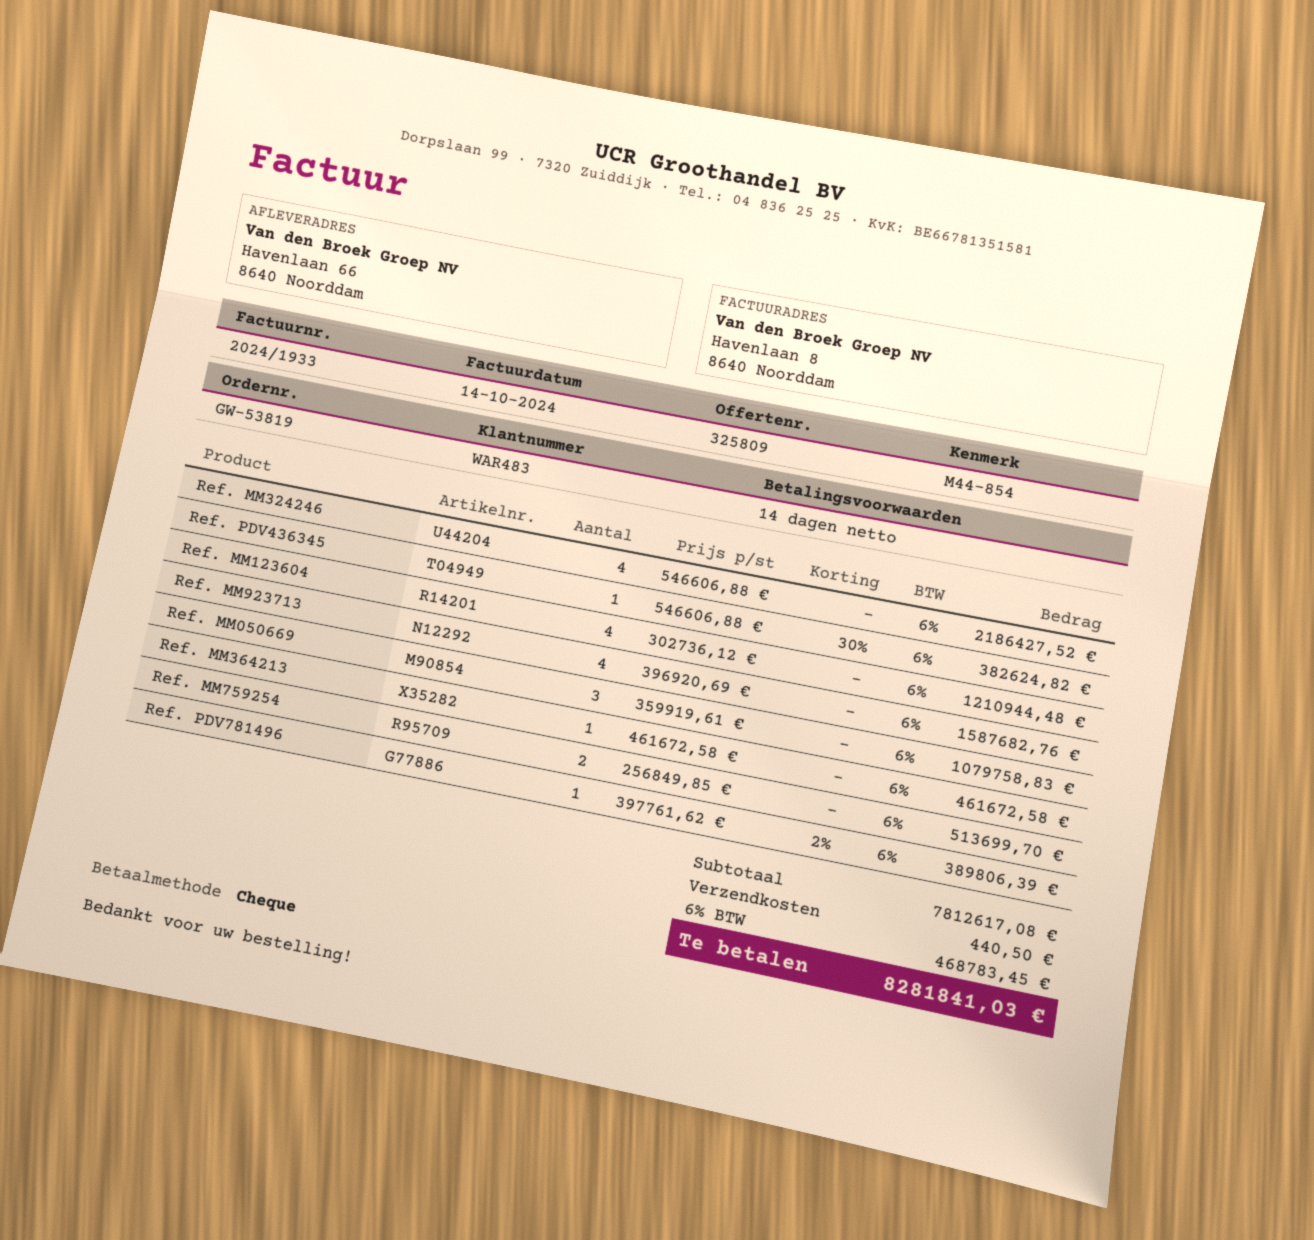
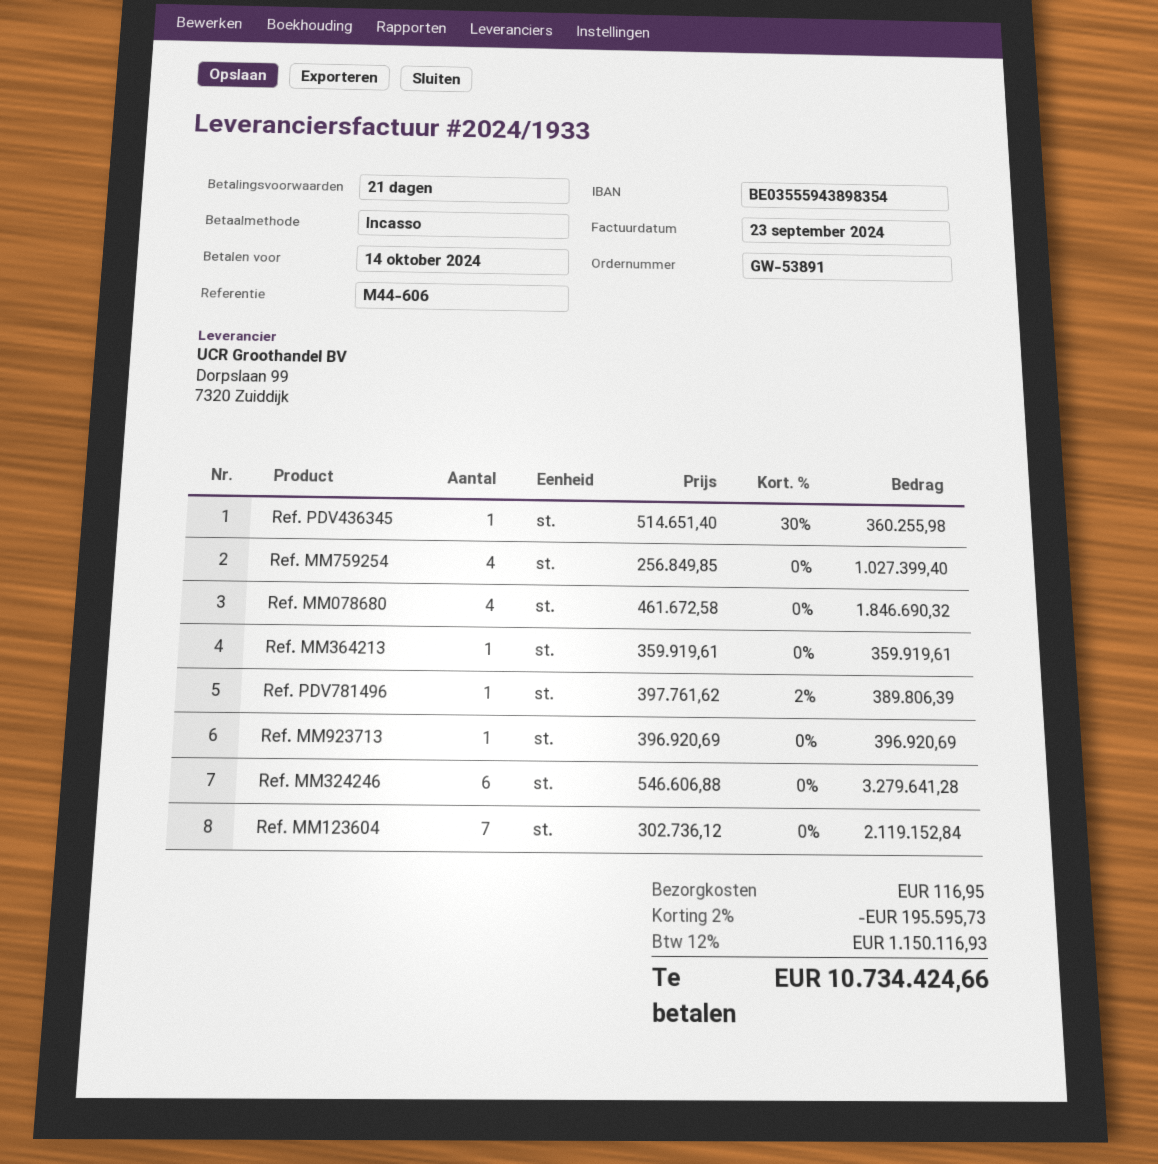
order number: GW-53819 -> GW-53891
invoice date: 2024-10-14 -> 2024-09-23
payment terms: 14 days -> 21 days
reference: M44-854 -> M44-606
payment method: cheque -> direct debit
Ref. MM324246: 4 x 546606.88 = 2186427.52 -> 6 x 546606.88 = 3279641.28
Ref. PDV436345: 1 x 546606.88 - 30% = 382624.82 -> 1 x 514651.40 - 30% = 360255.98
Ref. MM123604: 4 x 302736.12 = 1210944.48 -> 7 x 302736.12 = 2119152.84
Ref. MM923713: 4 x 396920.69 = 1587682.76 -> 1 x 396920.69 = 396920.69
Ref. MM050669: 3 x 359919.61 = 1079758.83 -> none
Ref. MM364213: 1 x 461672.58 = 461672.58 -> 1 x 359919.61 = 359919.61
Ref. MM759254: 2 x 256849.85 = 513699.70 -> 4 x 256849.85 = 1027399.40
Ref. MM078680: none -> 4 x 461672.58 = 1846690.32
discount: none -> 2% = 195595.73
shipping: 440.50 -> 116.95
tax: 6% = 468783.45 -> 12% = 1150116.93
total: 8281841.03 -> 10734424.66

